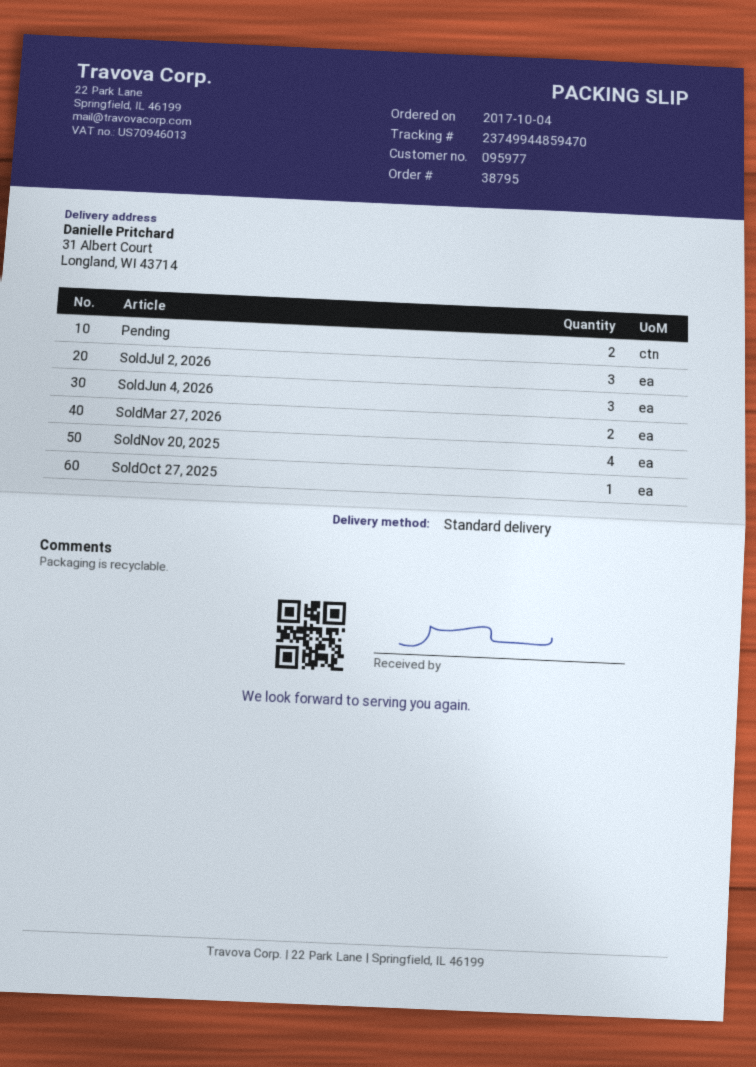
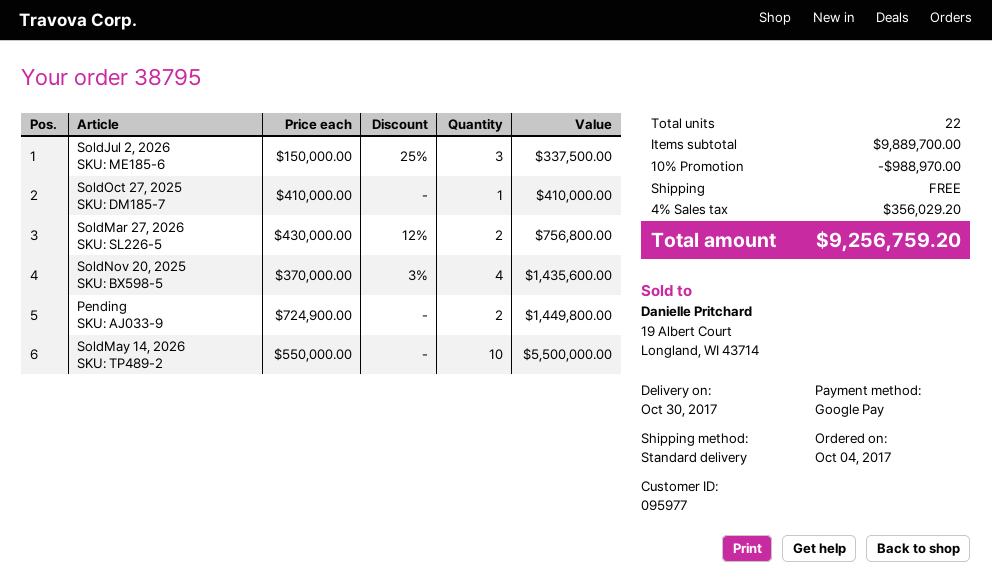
SoldJun 4, 2026: 3 -> none
SoldMay 14, 2026: none -> 10

